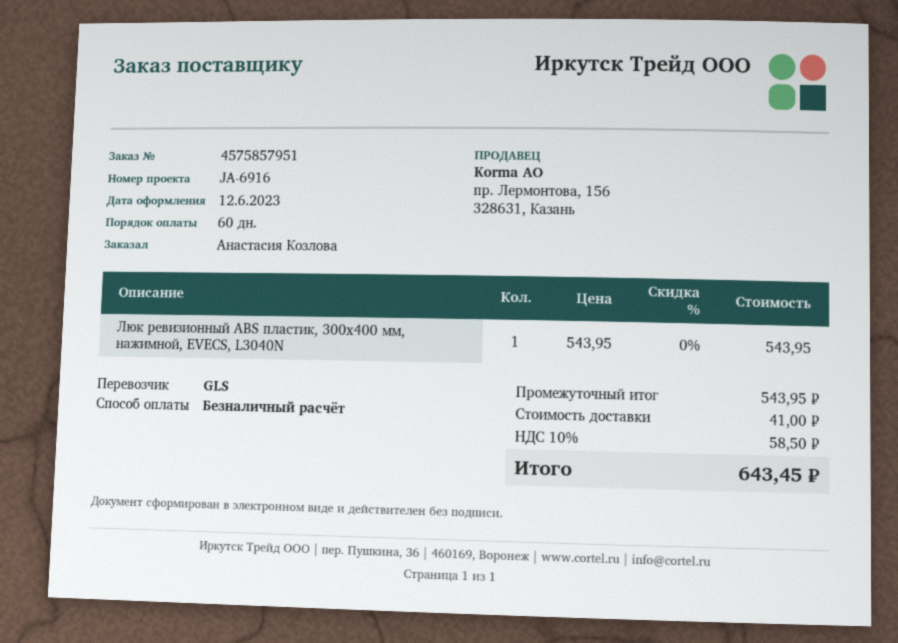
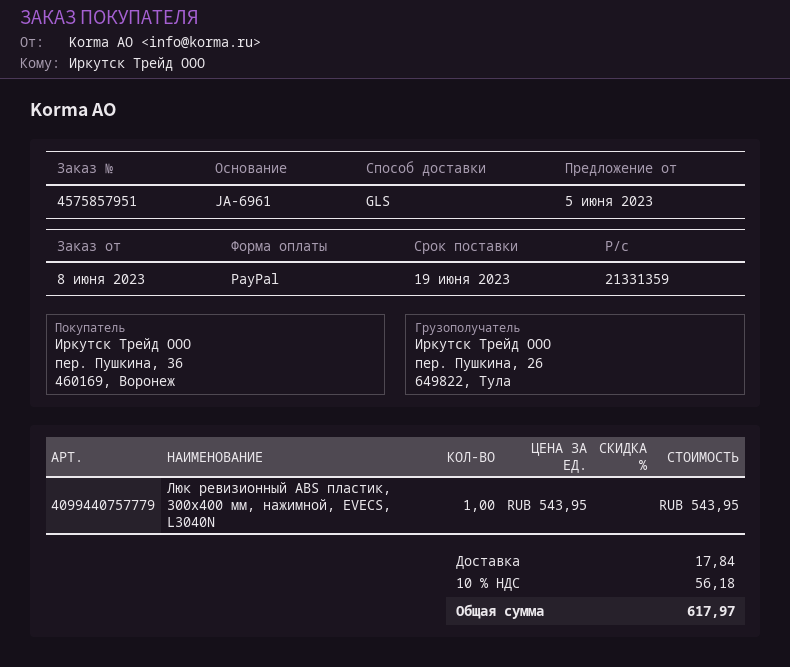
order date: 2023-06-12 -> 2023-06-08
reference: JA-6916 -> JA-6961
payment method: bank transfer -> PayPal
shipping: 41.00 -> 17.84
tax: 10% = 58.50 -> 10% = 56.18
total: 643.45 -> 617.97

